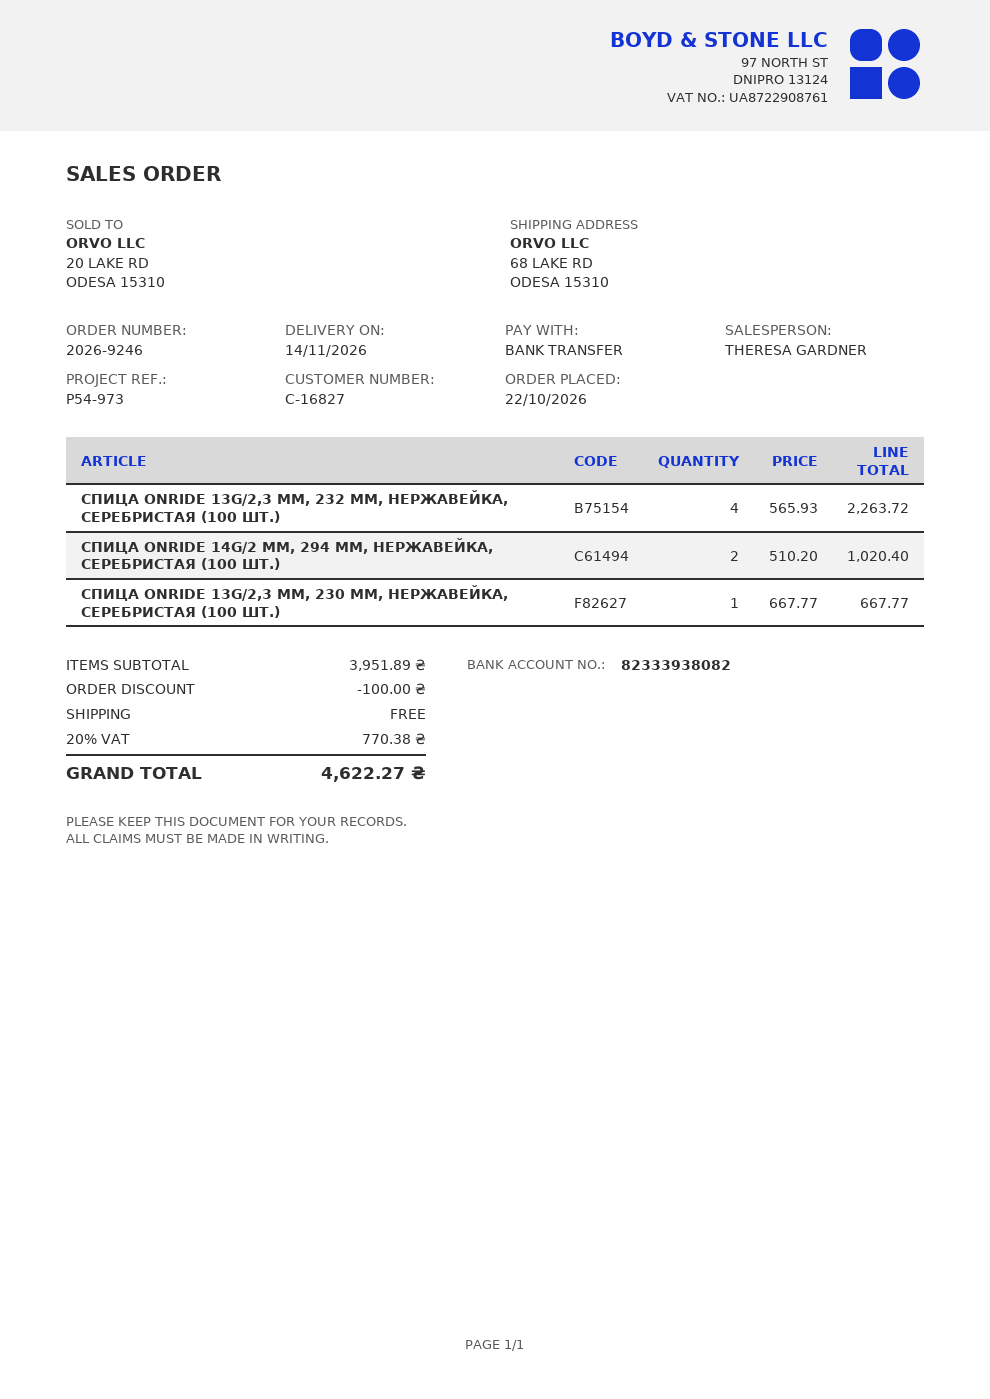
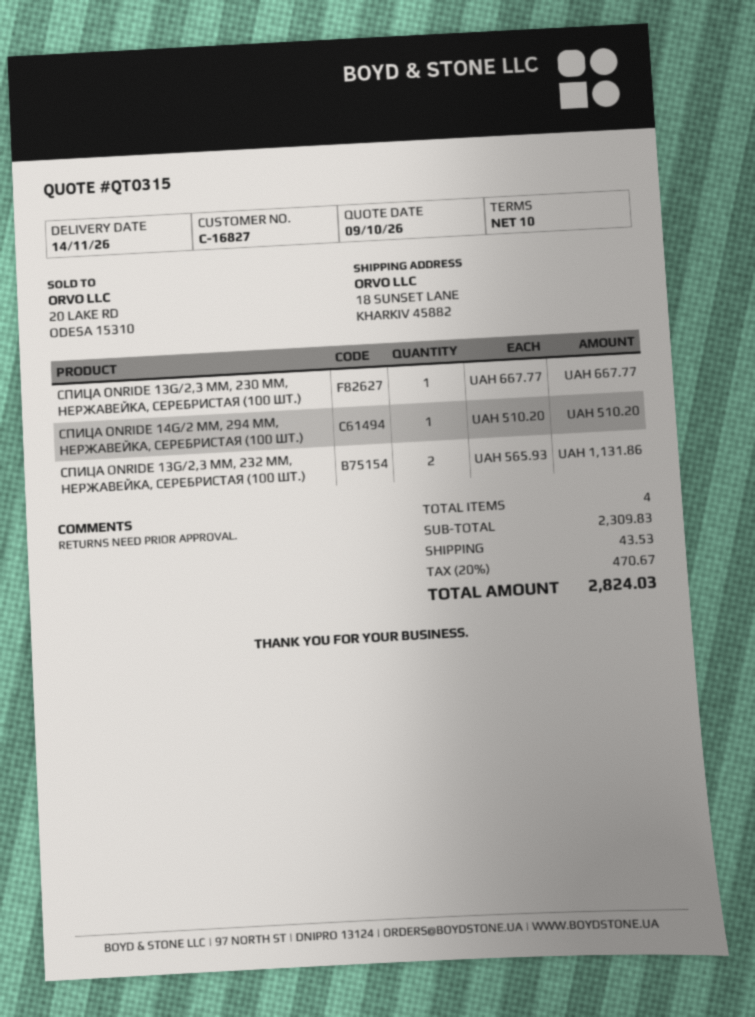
ship to: 68 LAKE RD, ODESA 15310 -> 18 SUNSET LANE, KHARKIV 45882
СПИЦА ONRIDE 13G/2,3 ММ, 232 ММ, НЕРЖАВЕЙКА, СЕРЕБРИСТАЯ (100 ШТ.): 4 x 565.93 = 2263.72 -> 2 x 565.93 = 1131.86
СПИЦА ONRIDE 14G/2 ММ, 294 ММ, НЕРЖАВЕЙКА, СЕРЕБРИСТАЯ (100 ШТ.): 2 x 510.20 = 1020.40 -> 1 x 510.20 = 510.20
subtotal: 3951.89 -> 2309.83
discount: 100.00 -> none
shipping: 0.00 -> 43.53
tax: 20% = 770.38 -> 20% = 470.67
total: 4622.27 -> 2824.03

